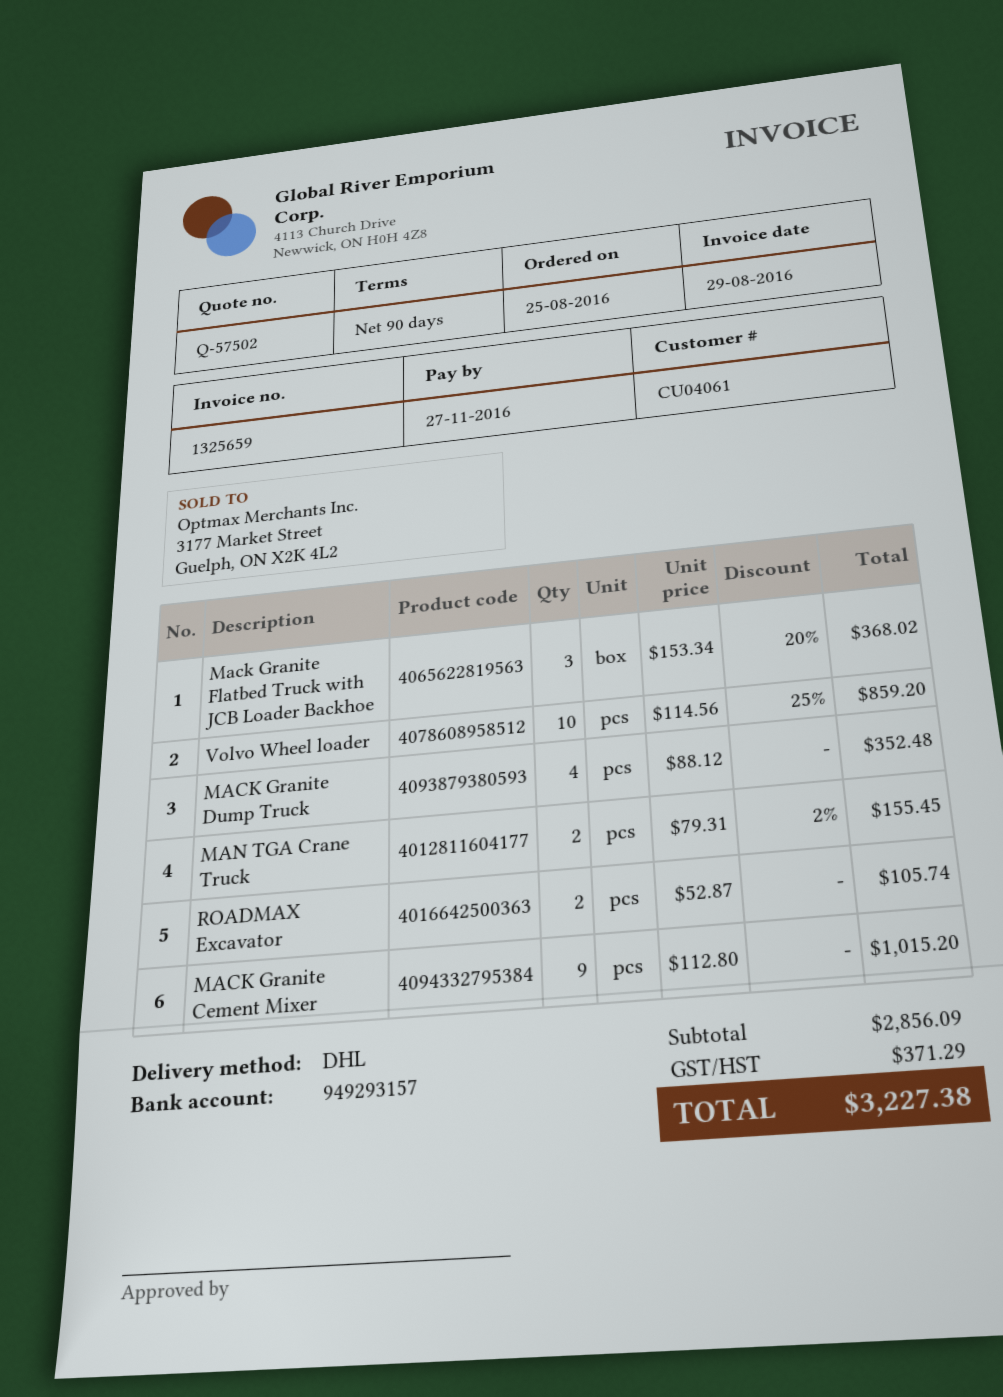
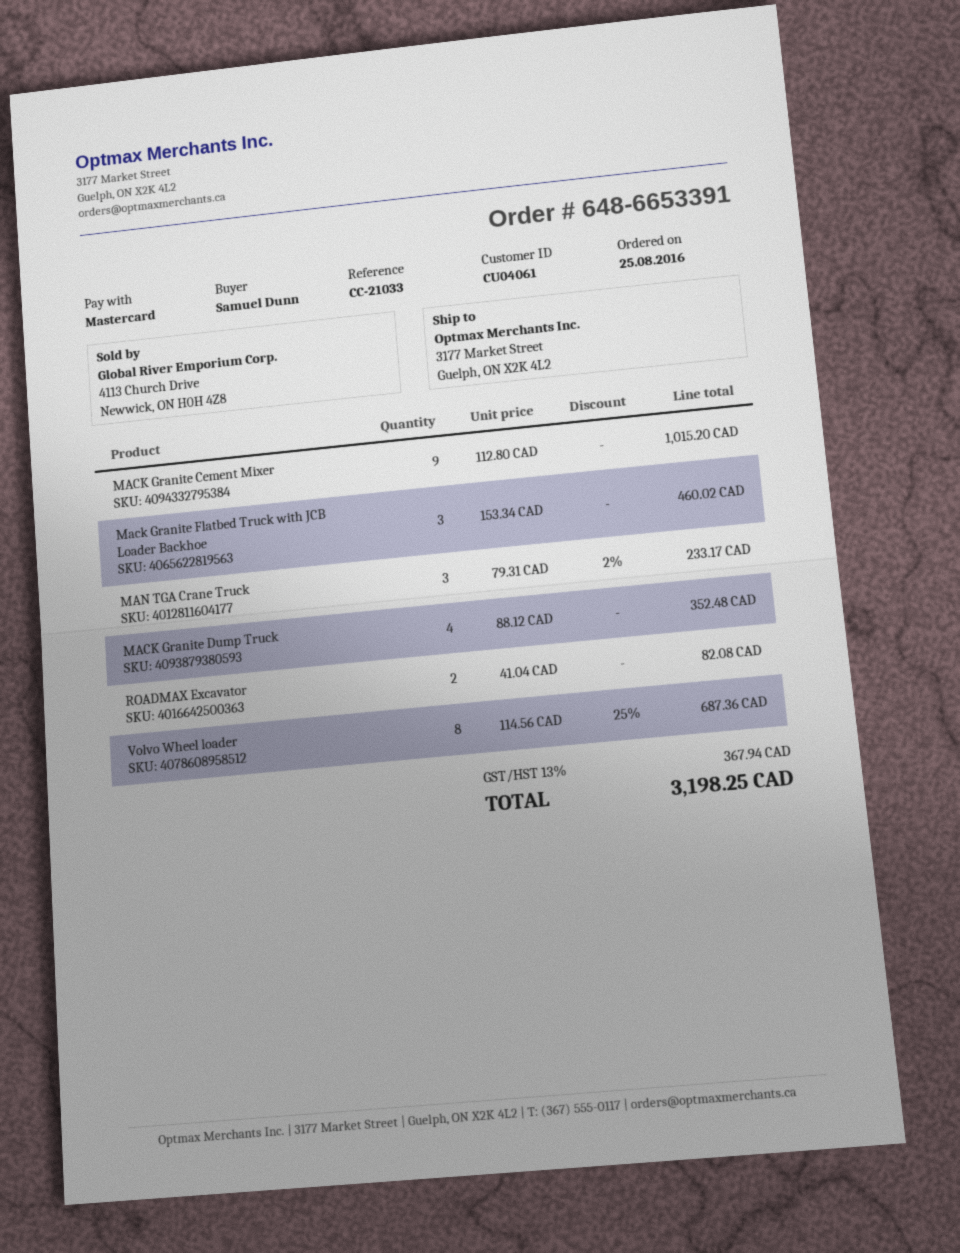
Mack Granite Flatbed Truck with JCB Loader Backhoe: 3 x 153.34 - 20% = 368.02 -> 3 x 153.34 = 460.02
Volvo Wheel loader: 10 x 114.56 - 25% = 859.20 -> 8 x 114.56 - 25% = 687.36
MAN TGA Crane Truck: 2 x 79.31 - 2% = 155.45 -> 3 x 79.31 - 2% = 233.17
ROADMAX Excavator: 2 x 52.87 = 105.74 -> 2 x 41.04 = 82.08
tax: 371.29 -> 367.94
total: 3227.38 -> 3198.25

